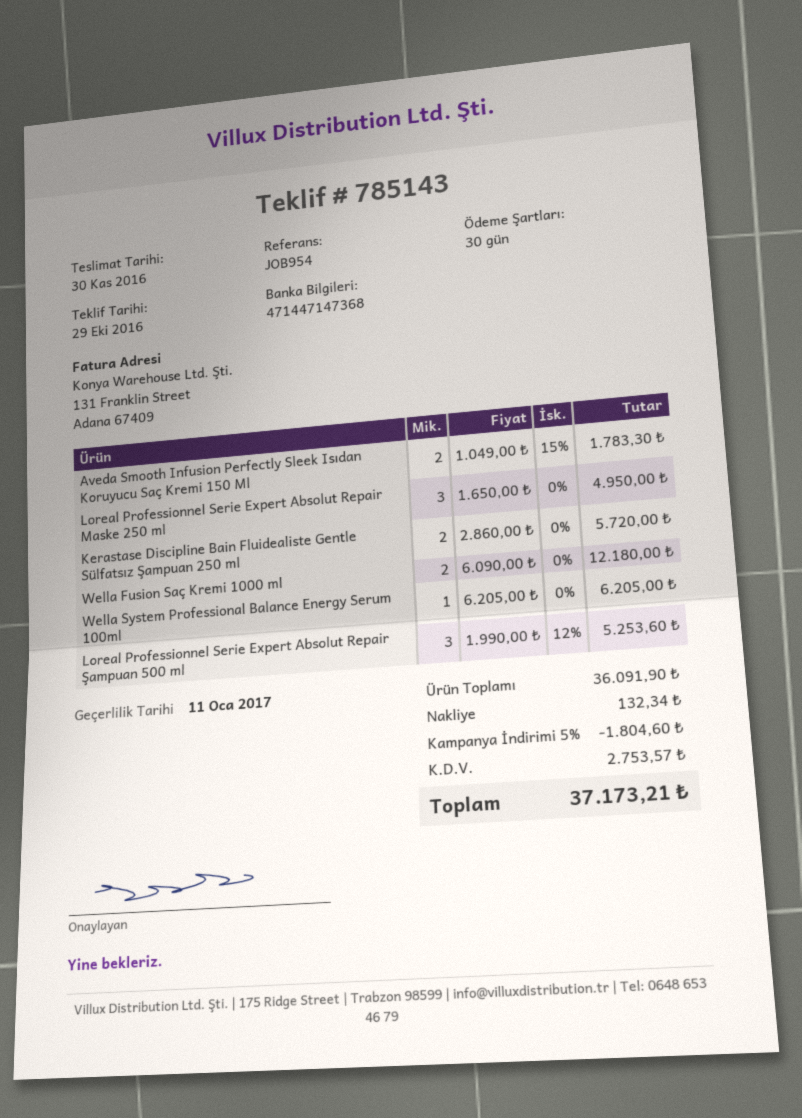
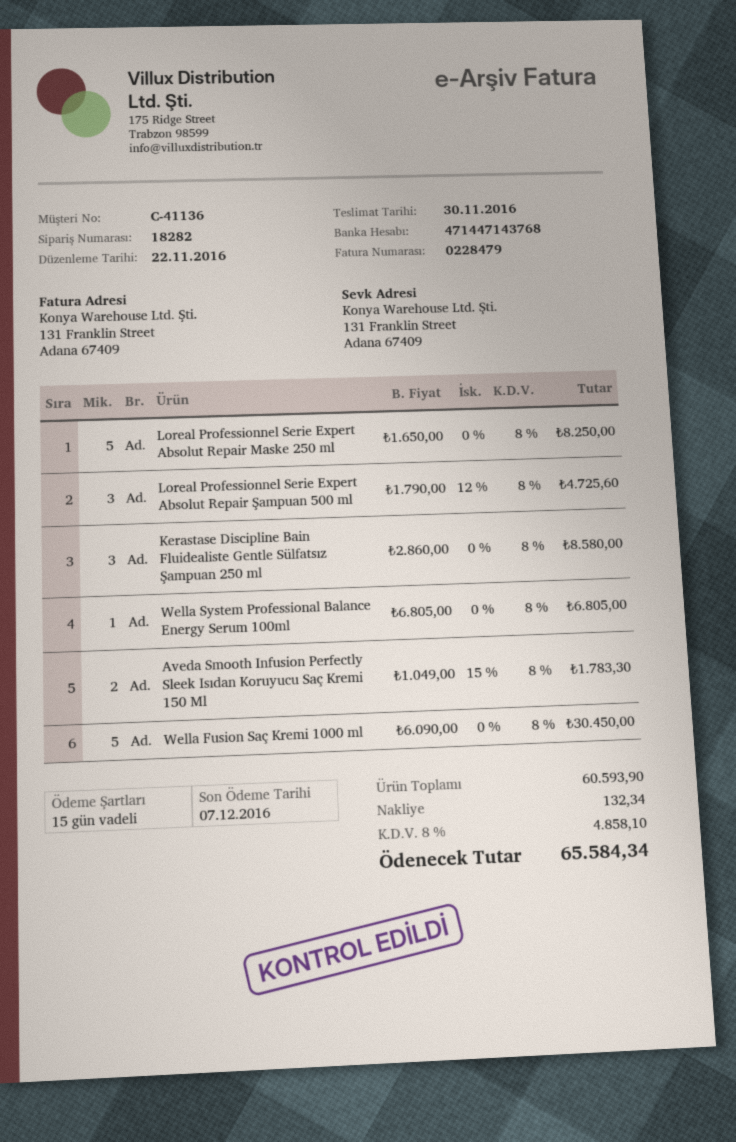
payment terms: 30 days -> 15 days
bank account: 471447147368 -> 471447143768
Loreal Professionnel Serie Expert Absolut Repair Maske 250 ml: 3 x 1650.00 = 4950.00 -> 5 x 1650.00 = 8250.00
Kerastase Discipline Bain Fluidealiste Gentle Sülfatsız Şampuan 250 ml: 2 x 2860.00 = 5720.00 -> 3 x 2860.00 = 8580.00
Wella Fusion Saç Kremi 1000 ml: 2 x 6090.00 = 12180.00 -> 5 x 6090.00 = 30450.00
Wella System Professional Balance Energy Serum 100ml: 1 x 6205.00 = 6205.00 -> 1 x 6805.00 = 6805.00
Loreal Professionnel Serie Expert Absolut Repair Şampuan 500 ml: 3 x 1990.00 - 12% = 5253.60 -> 3 x 1790.00 - 12% = 4725.60
subtotal: 36091.90 -> 60593.90
discount: 5% = 1804.60 -> none
tax: 2753.57 -> 4858.10
total: 37173.21 -> 65584.34

